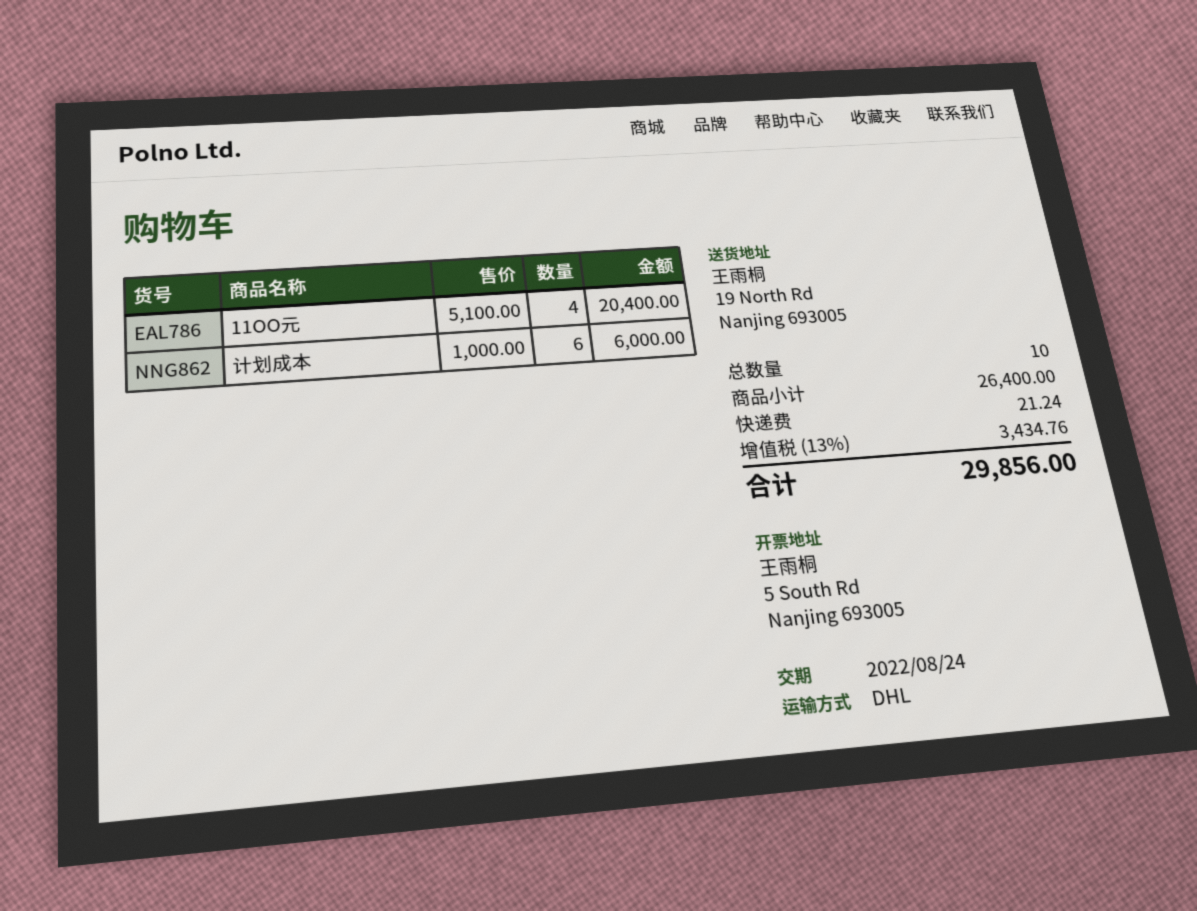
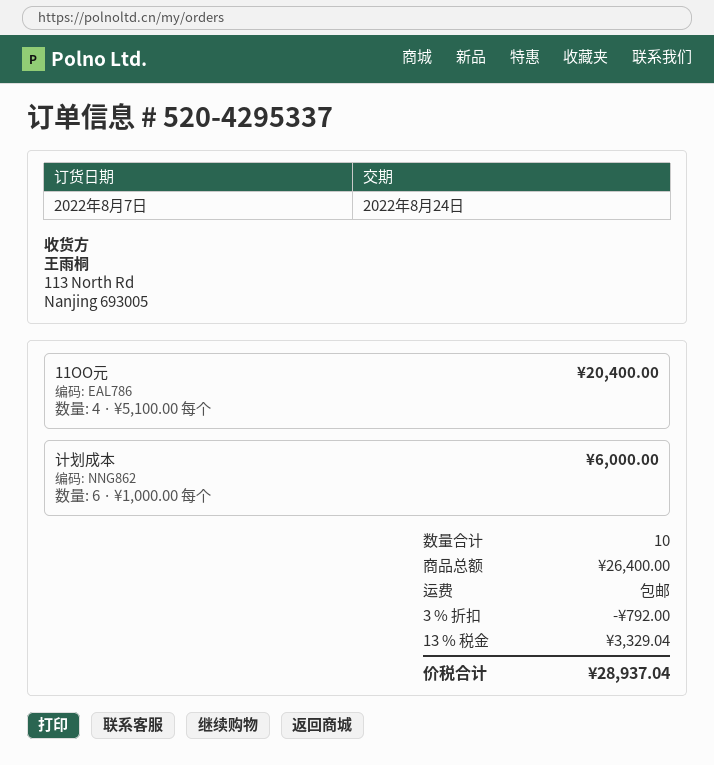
ship to: 19 North Rd, Nanjing 693005 -> 113 North Rd, Nanjing 693005
discount: none -> 3% = 792.00
shipping: 21.24 -> 0.00
tax: 13% = 3434.76 -> 13% = 3329.04
total: 29856.00 -> 28937.04

